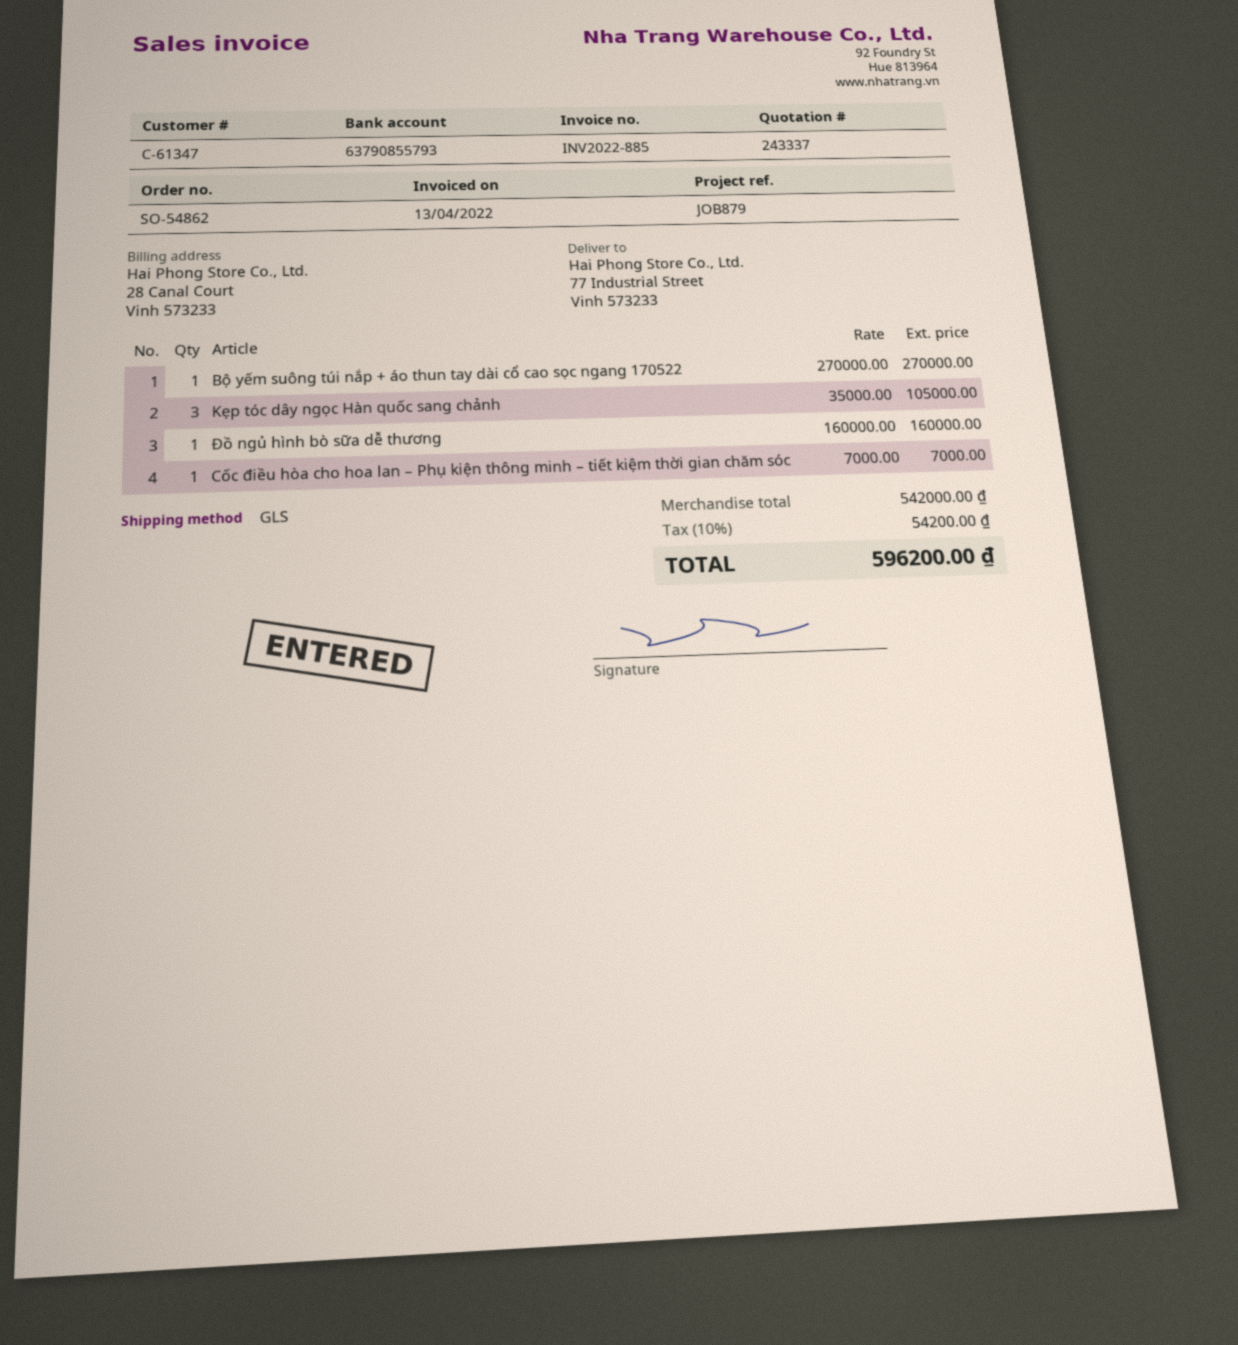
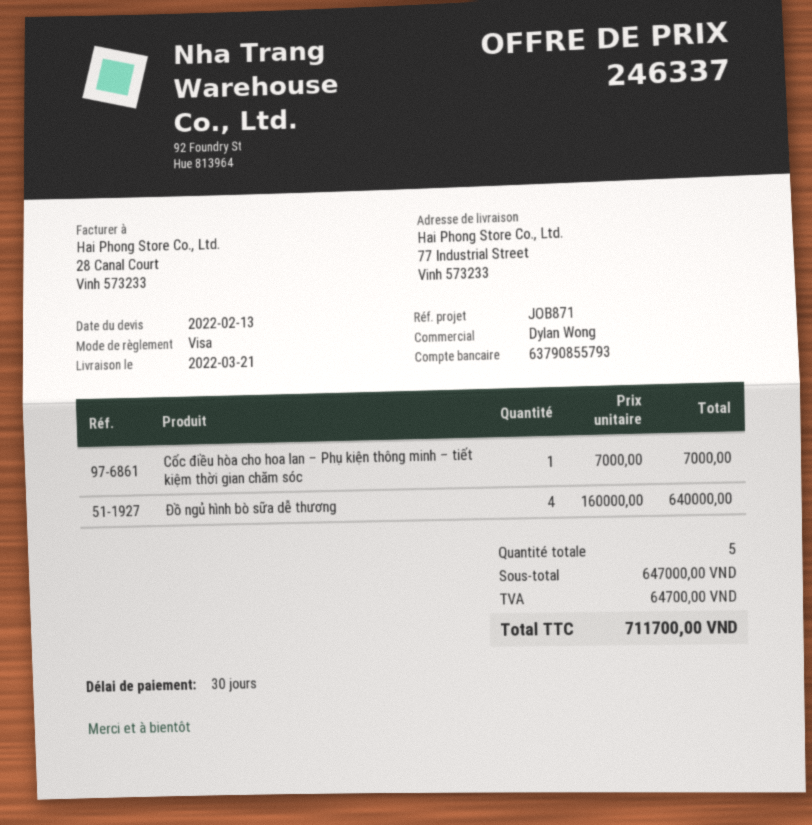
quote number: 243337 -> 246337
reference: JOB879 -> JOB871
Bộ yếm suông túi nắp + áo thun tay dài cổ cao sọc ngang 170522: 1 x 270000.00 = 270000.00 -> none
Kẹp tóc dây ngọc Hàn quốc sang chảnh: 3 x 35000.00 = 105000.00 -> none
Đồ ngủ hình bò sữa dễ thương: 1 x 160000.00 = 160000.00 -> 4 x 160000.00 = 640000.00
subtotal: 542000.00 -> 647000.00
tax: 54200.00 -> 64700.00
total: 596200.00 -> 711700.00

